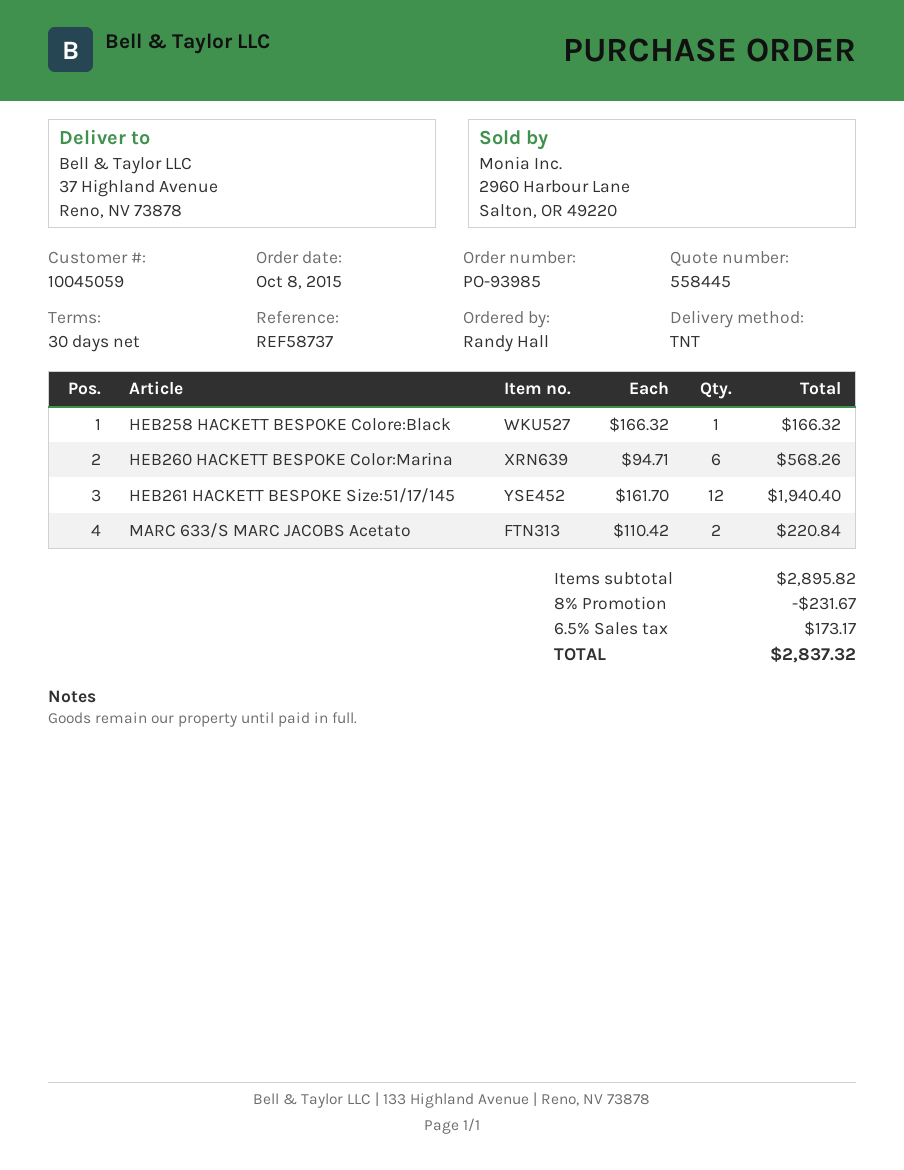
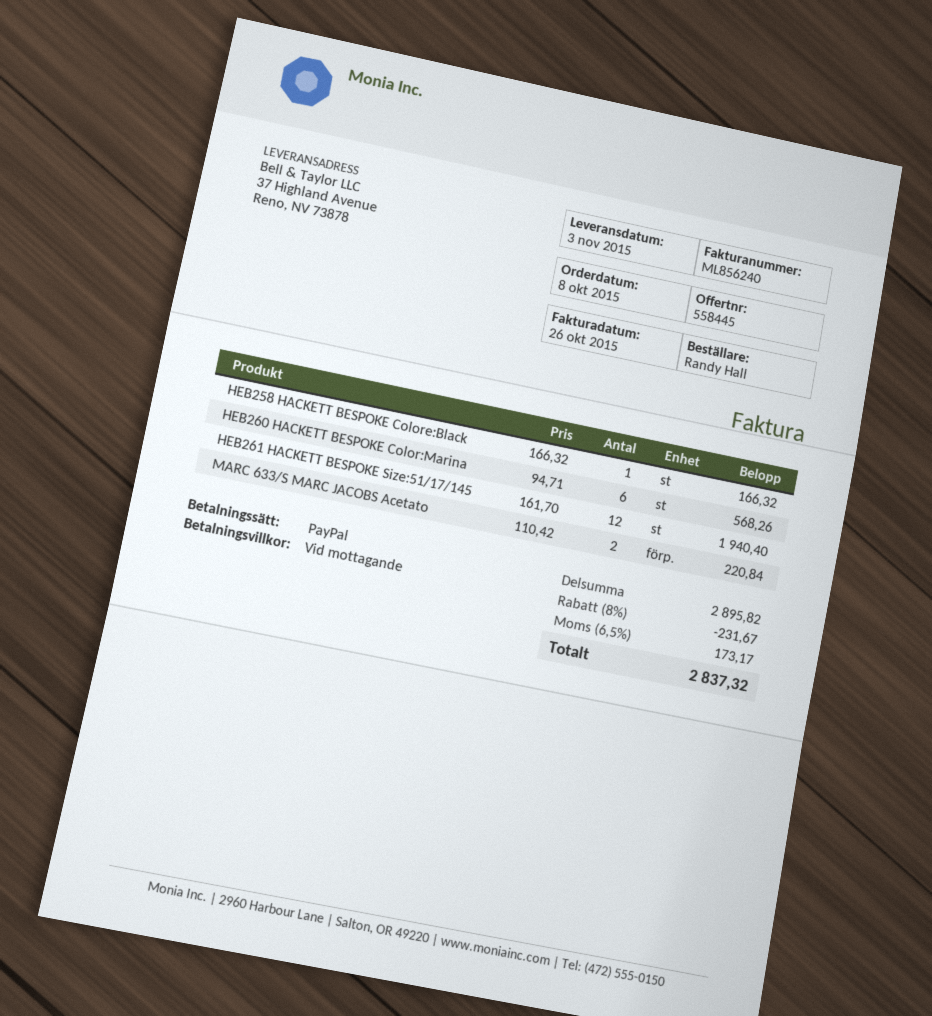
payment terms: 30 days -> on receipt

